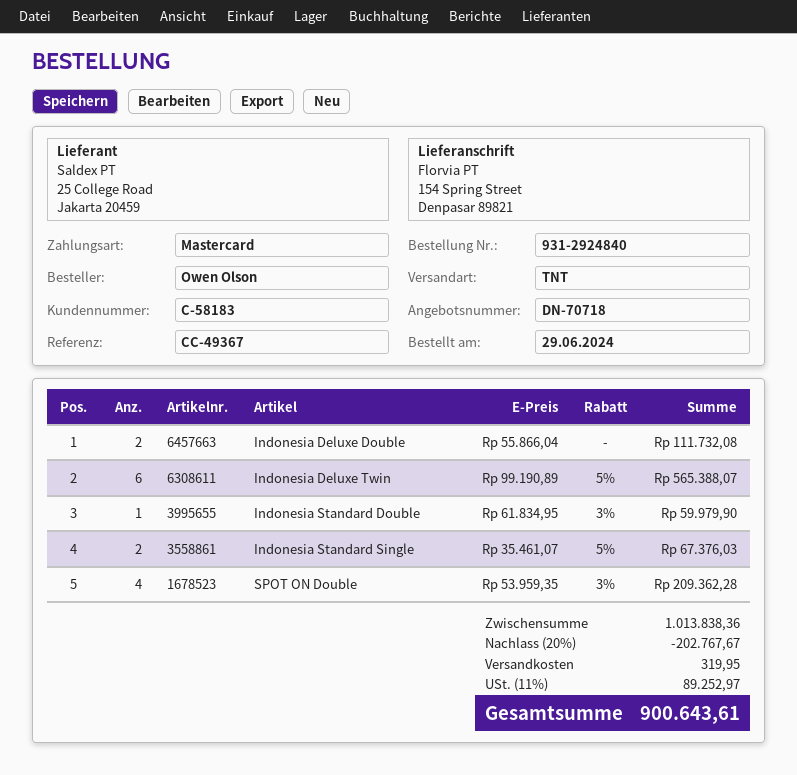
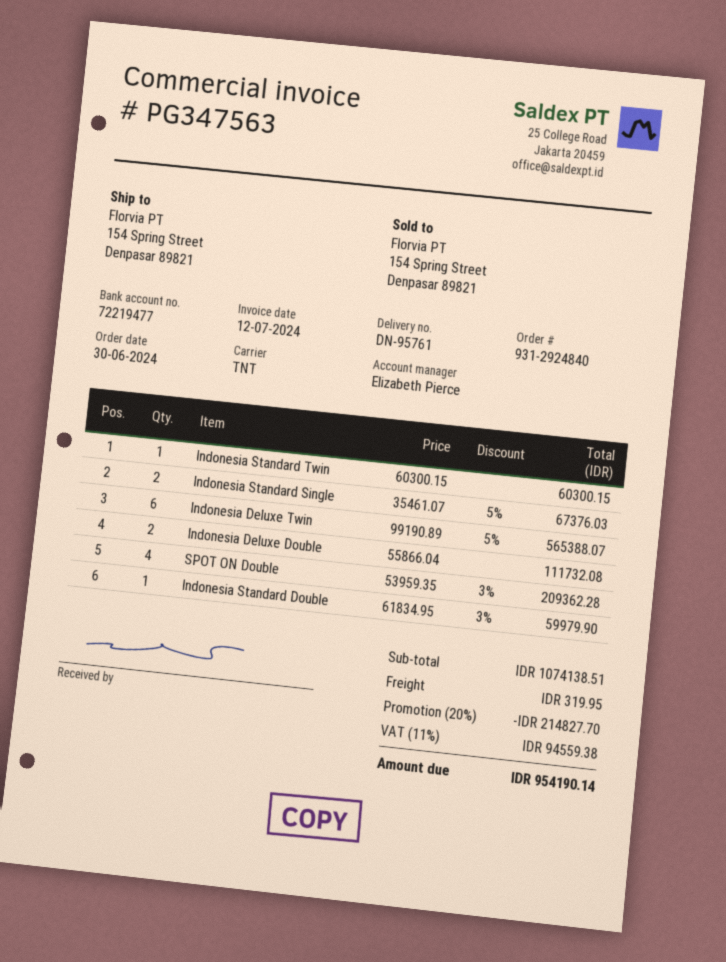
order date: 2024-06-29 -> 2024-06-30
Indonesia Standard Twin: none -> 1 x 60300.15 = 60300.15
subtotal: 1013838.36 -> 1074138.51
discount: 20% = 202767.67 -> 20% = 214827.70
tax: 11% = 89252.97 -> 11% = 94559.38
total: 900643.61 -> 954190.14

